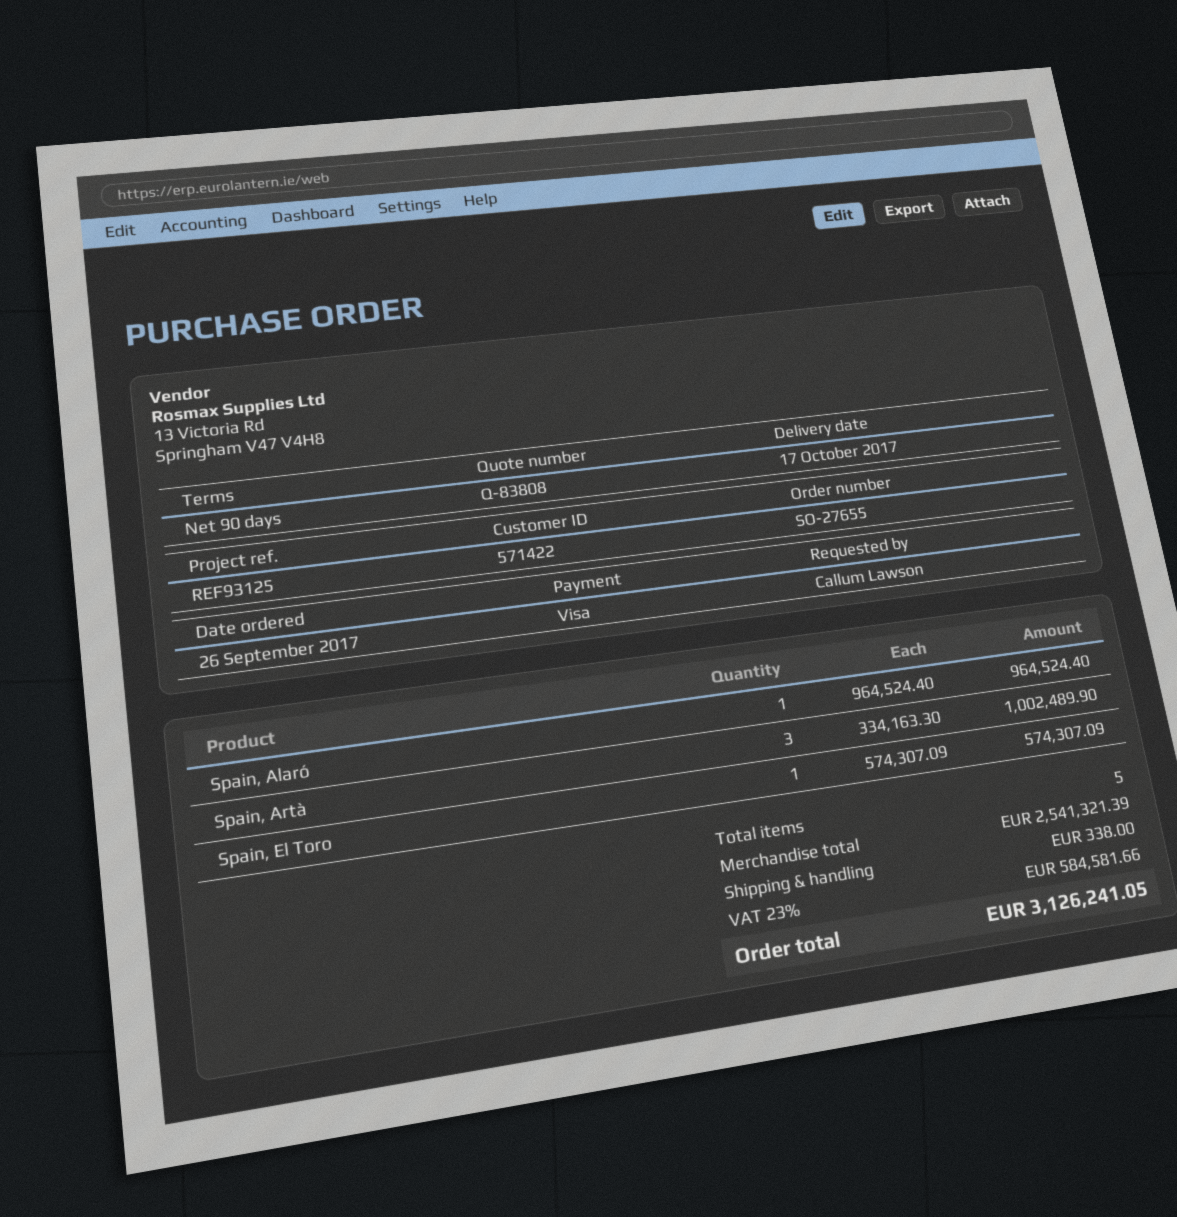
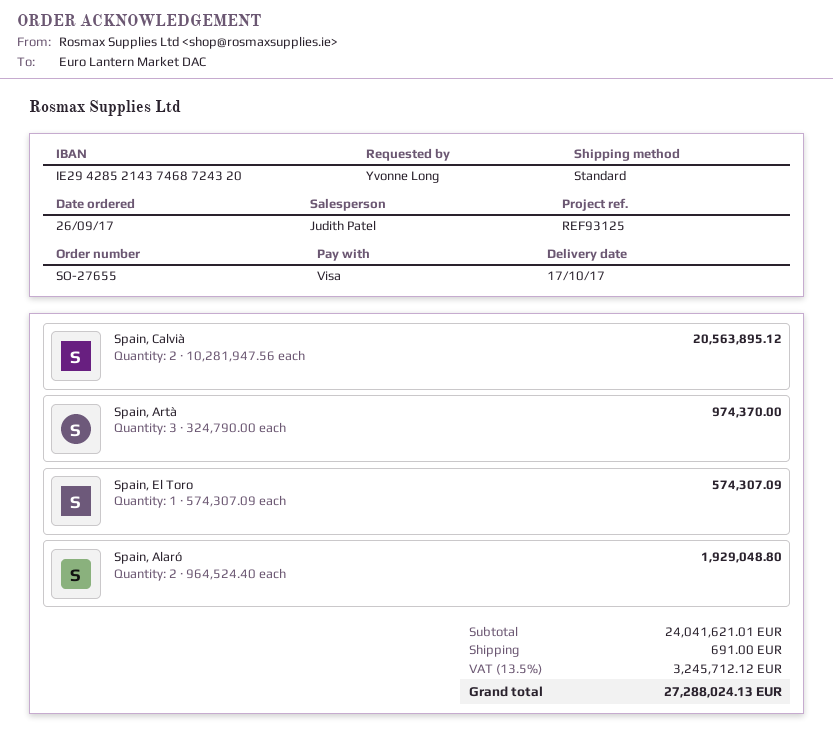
ordered by: Callum Lawson -> Yvonne Long
Spain, Alaró: 1 x 964524.40 = 964524.40 -> 2 x 964524.40 = 1929048.80
Spain, Artà: 3 x 334163.30 = 1002489.90 -> 3 x 324790.00 = 974370.00
Spain, Calvià: none -> 2 x 10281947.56 = 20563895.12
subtotal: 2541321.39 -> 24041621.01
shipping: 338.00 -> 691.00
tax: 23% = 584581.66 -> 13.5% = 3245712.12
total: 3126241.05 -> 27288024.13

